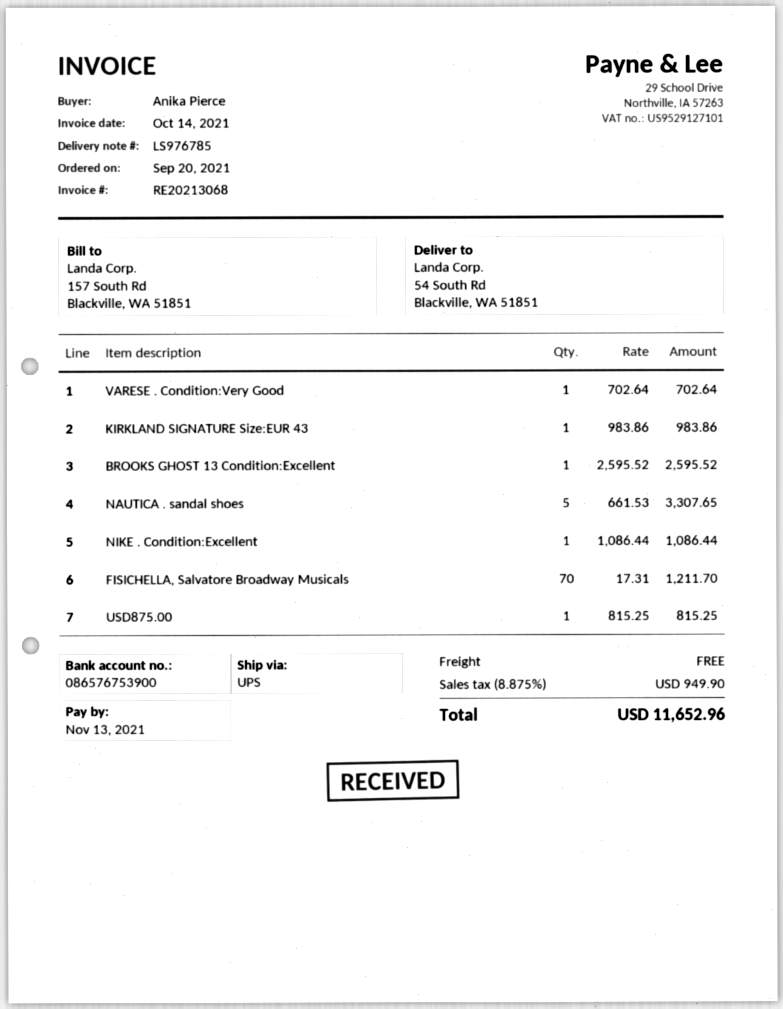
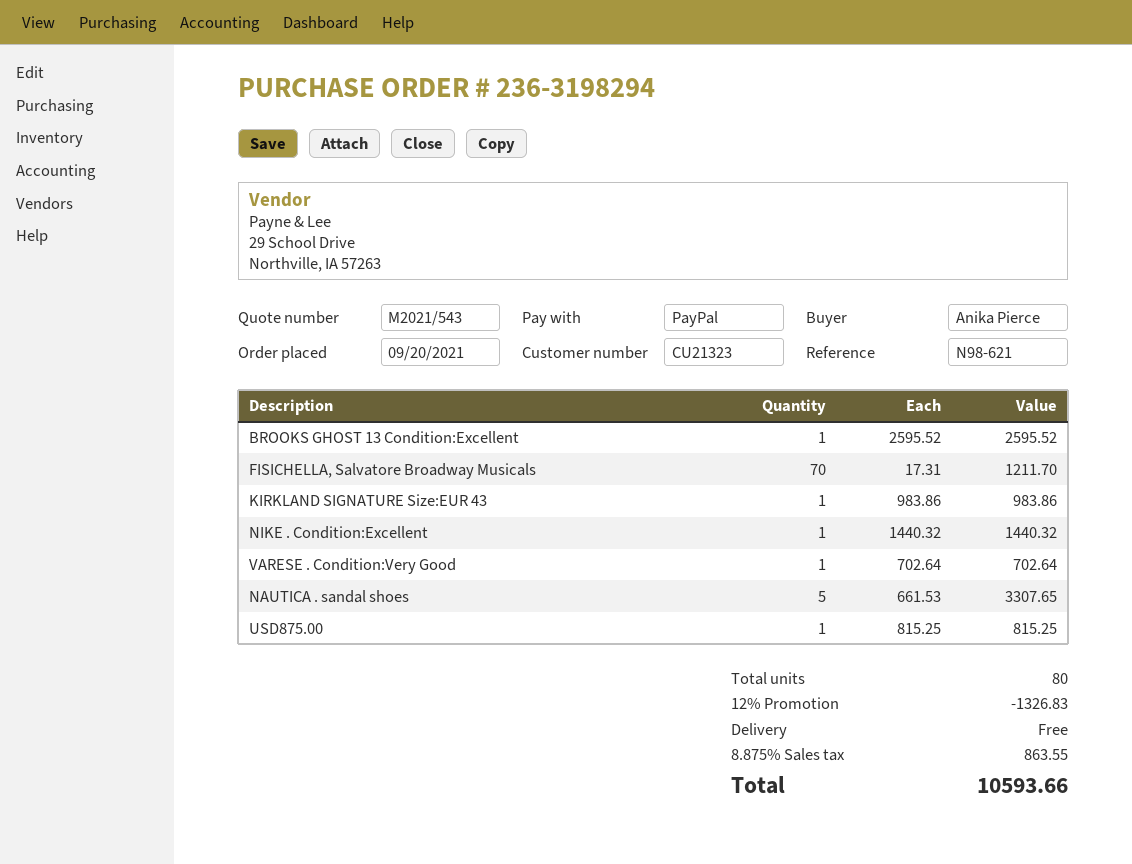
NIKE . Condition:Excellent: 1 x 1086.44 = 1086.44 -> 1 x 1440.32 = 1440.32
discount: none -> 12% = 1326.83
tax: 8.875% = 949.90 -> 8.875% = 863.55
total: 11652.96 -> 10593.66

